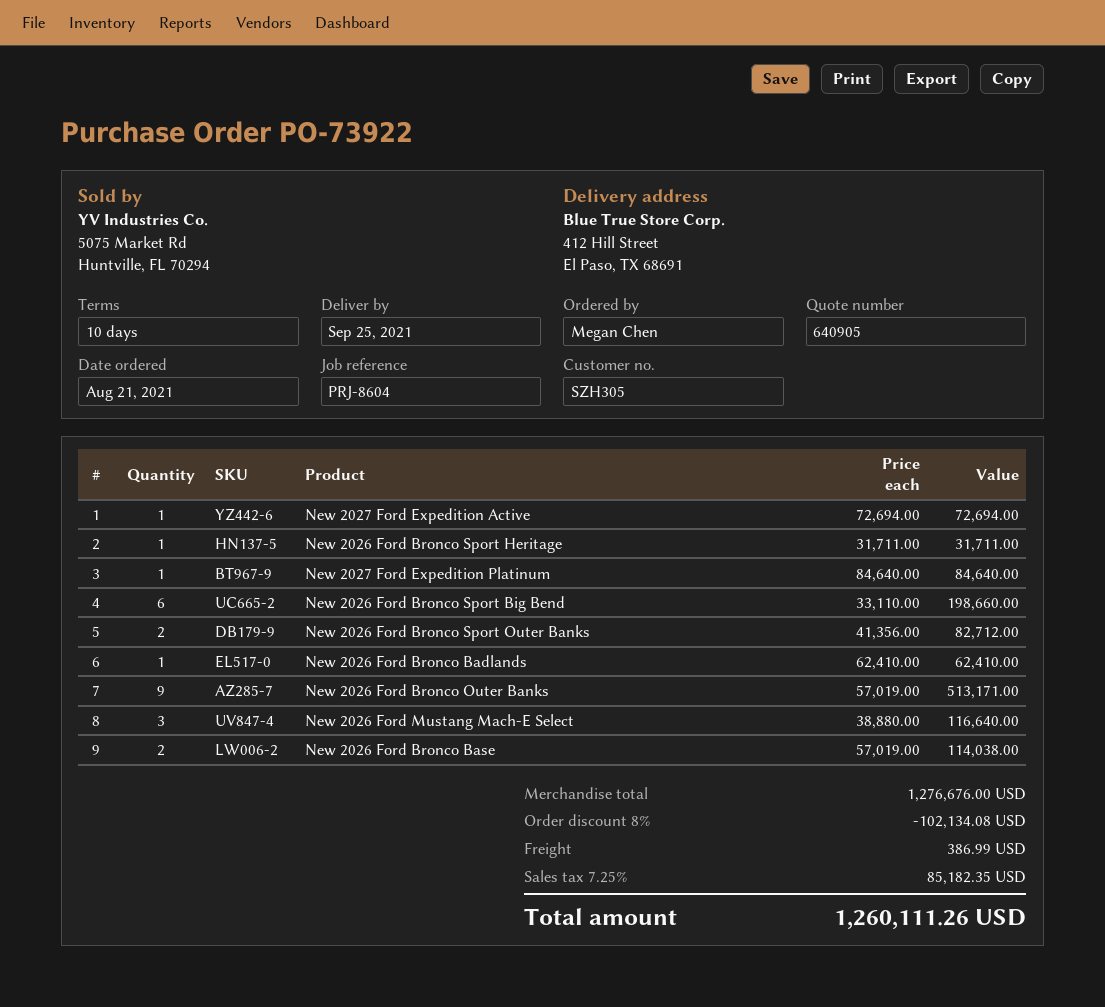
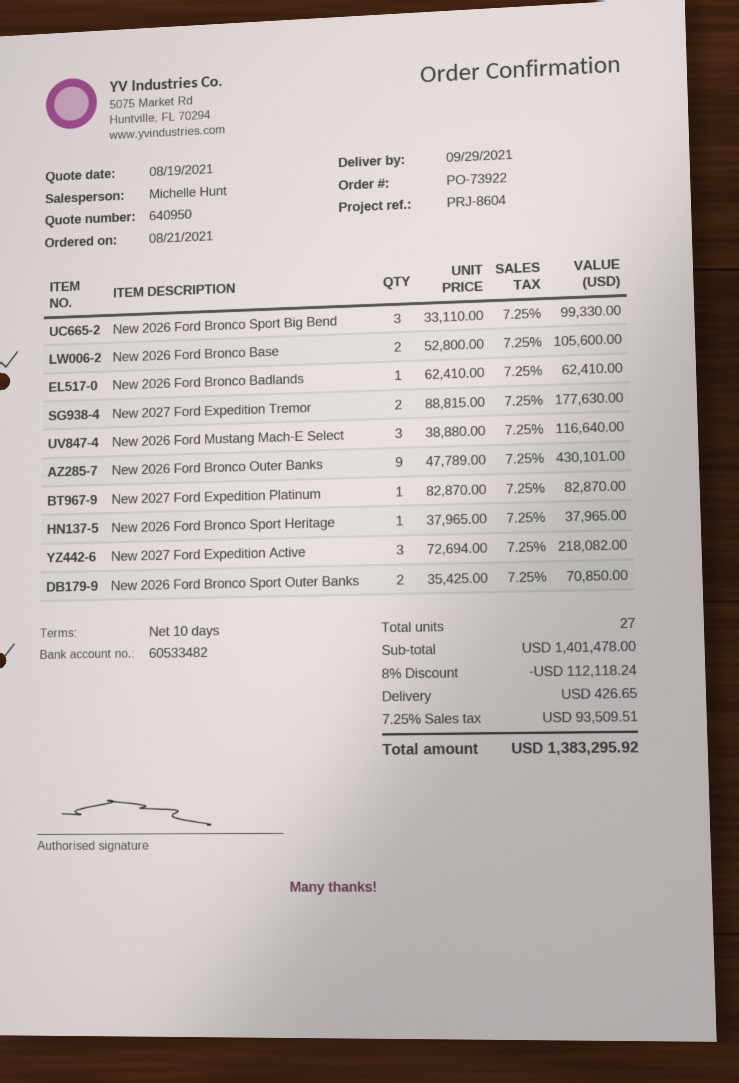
quote number: 640905 -> 640950
delivery date: 2021-09-25 -> 2021-09-29
New 2027 Ford Expedition Active: 1 x 72694.00 = 72694.00 -> 3 x 72694.00 = 218082.00
New 2026 Ford Bronco Sport Heritage: 1 x 31711.00 = 31711.00 -> 1 x 37965.00 = 37965.00
New 2027 Ford Expedition Platinum: 1 x 84640.00 = 84640.00 -> 1 x 82870.00 = 82870.00
New 2026 Ford Bronco Sport Big Bend: 6 x 33110.00 = 198660.00 -> 3 x 33110.00 = 99330.00
New 2026 Ford Bronco Sport Outer Banks: 2 x 41356.00 = 82712.00 -> 2 x 35425.00 = 70850.00
New 2026 Ford Bronco Outer Banks: 9 x 57019.00 = 513171.00 -> 9 x 47789.00 = 430101.00
New 2026 Ford Bronco Base: 2 x 57019.00 = 114038.00 -> 2 x 52800.00 = 105600.00
New 2027 Ford Expedition Tremor: none -> 2 x 88815.00 = 177630.00
subtotal: 1276676.00 -> 1401478.00
discount: 8% = 102134.08 -> 8% = 112118.24
shipping: 386.99 -> 426.65
tax: 7.25% = 85182.35 -> 7.25% = 93509.51
total: 1260111.26 -> 1383295.92

